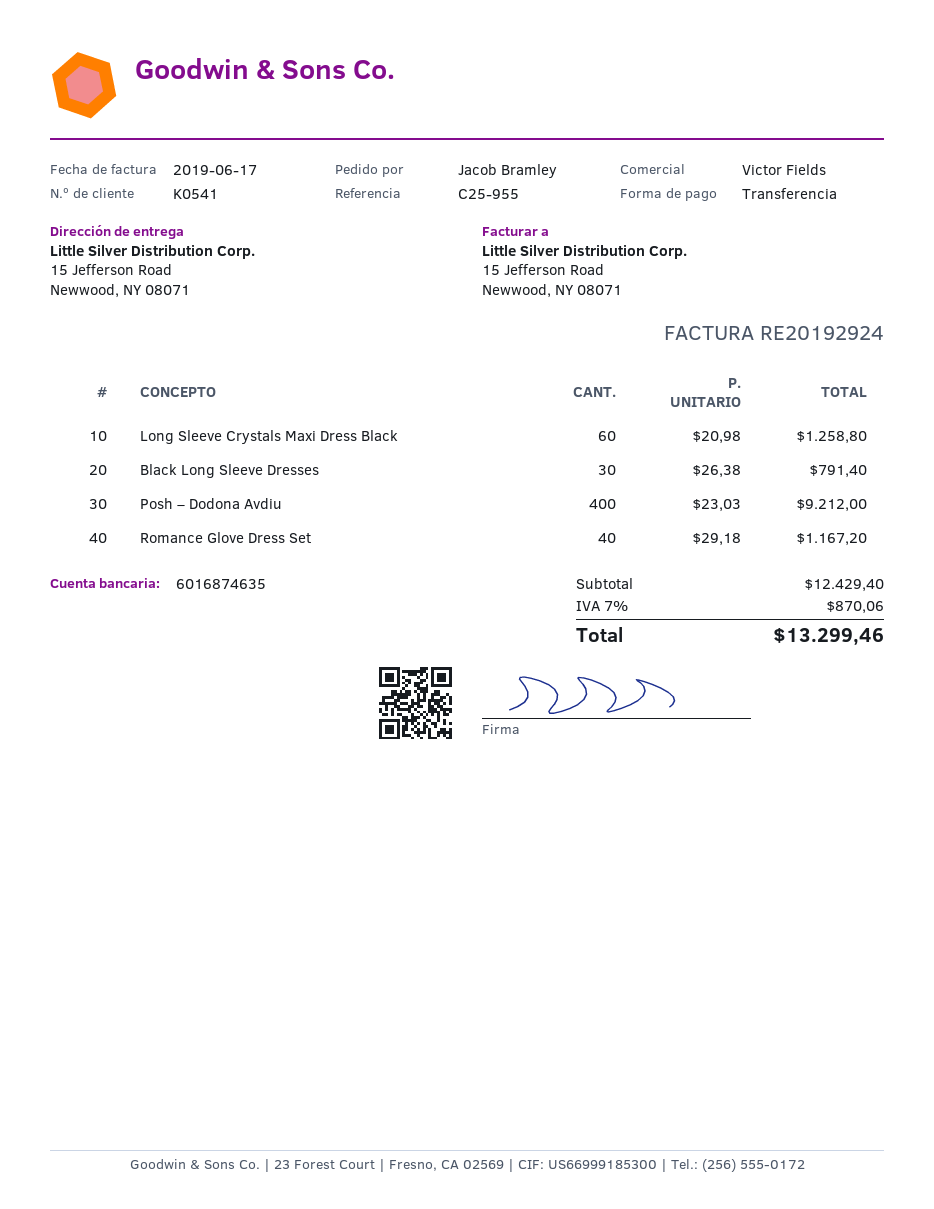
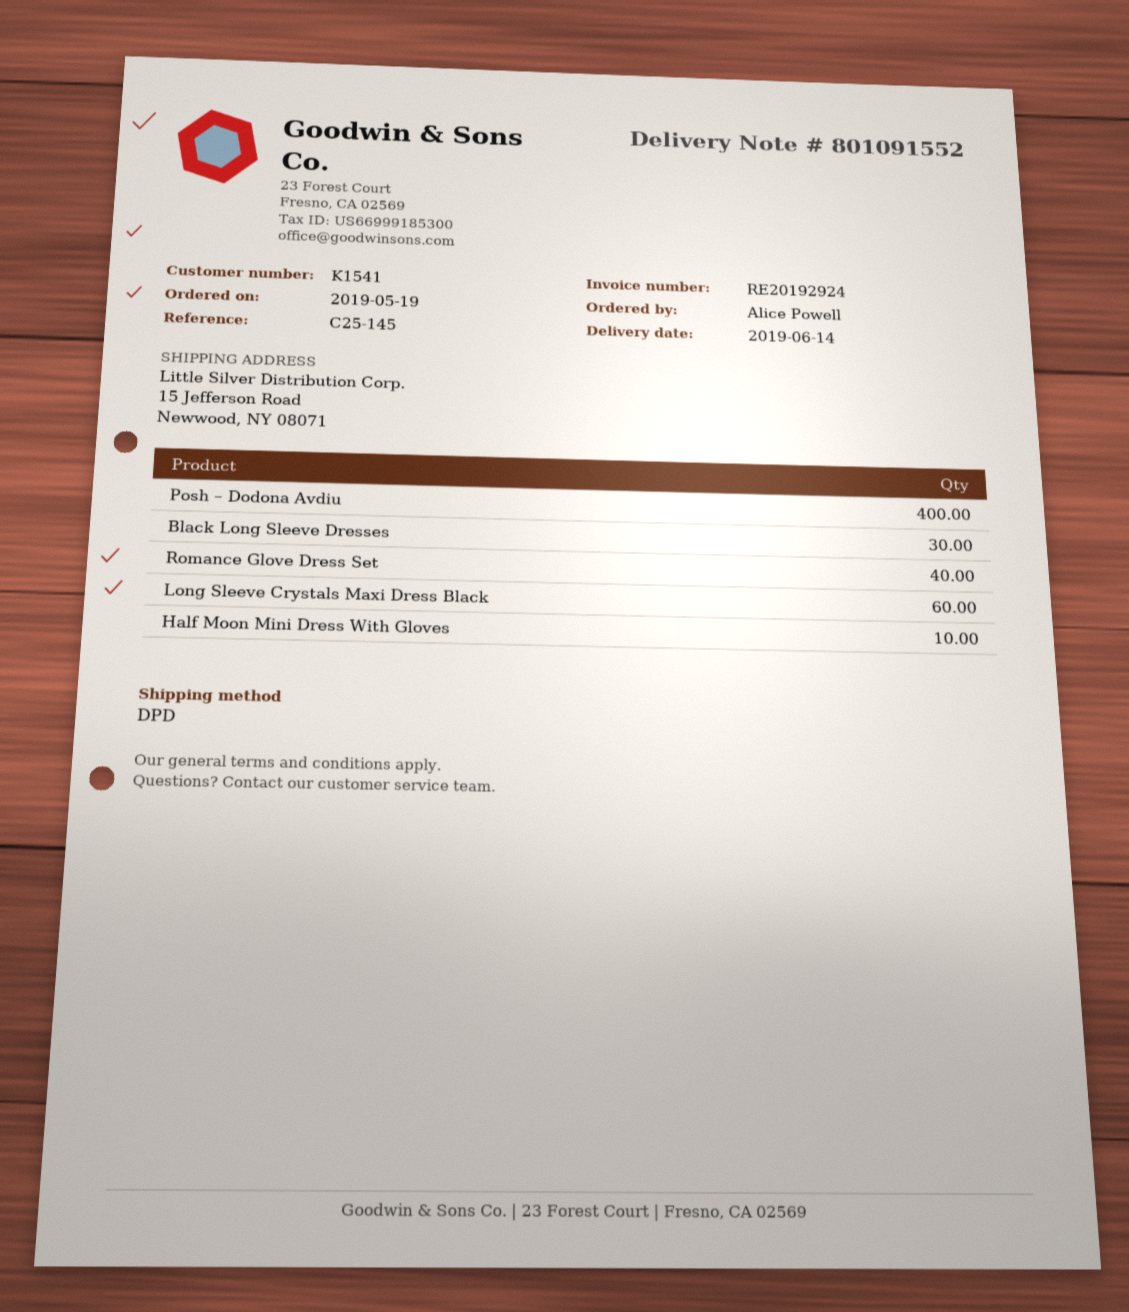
customer number: K0541 -> K1541
reference: C25-955 -> C25-145
ordered by: Jacob Bramley -> Alice Powell
Half Moon Mini Dress With Gloves: none -> 10

